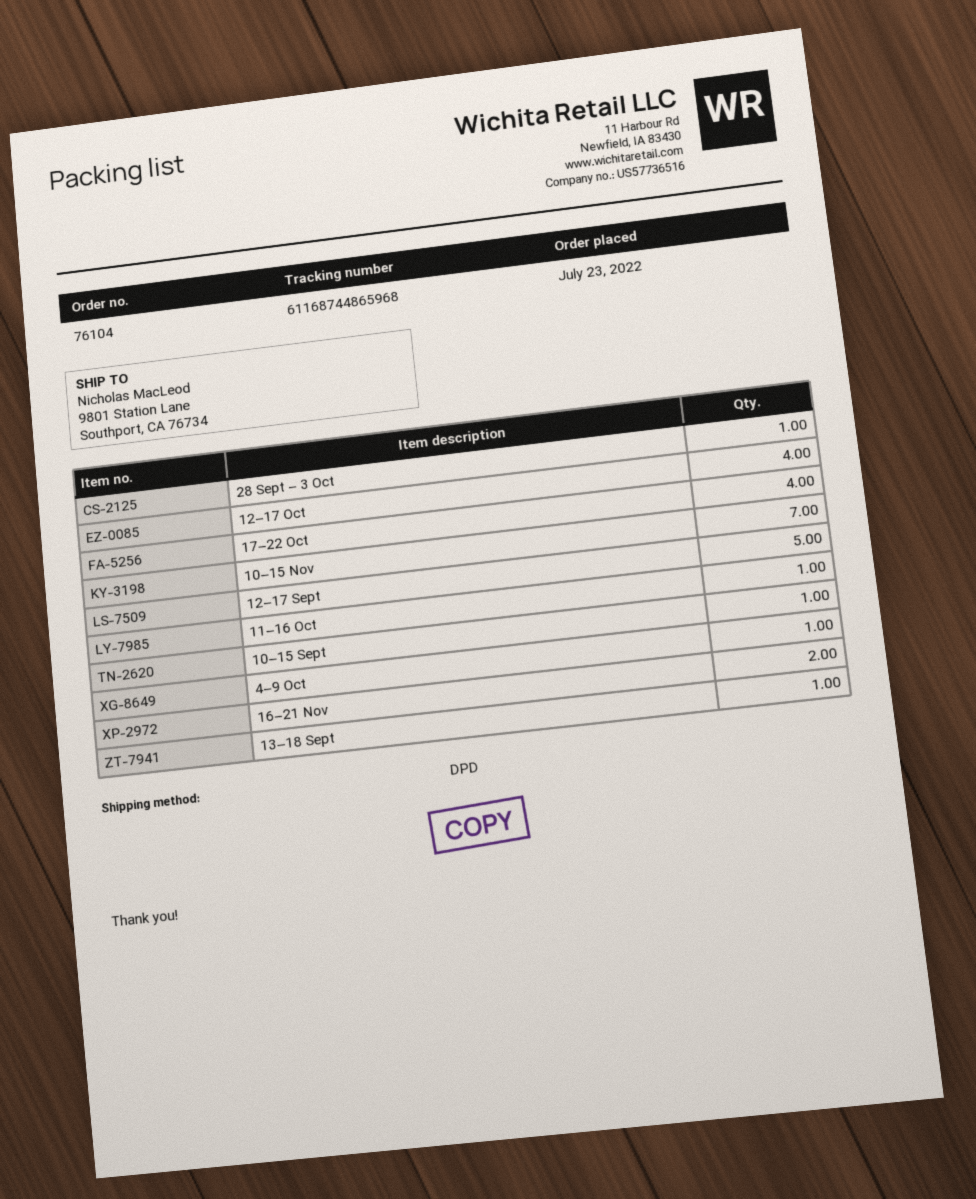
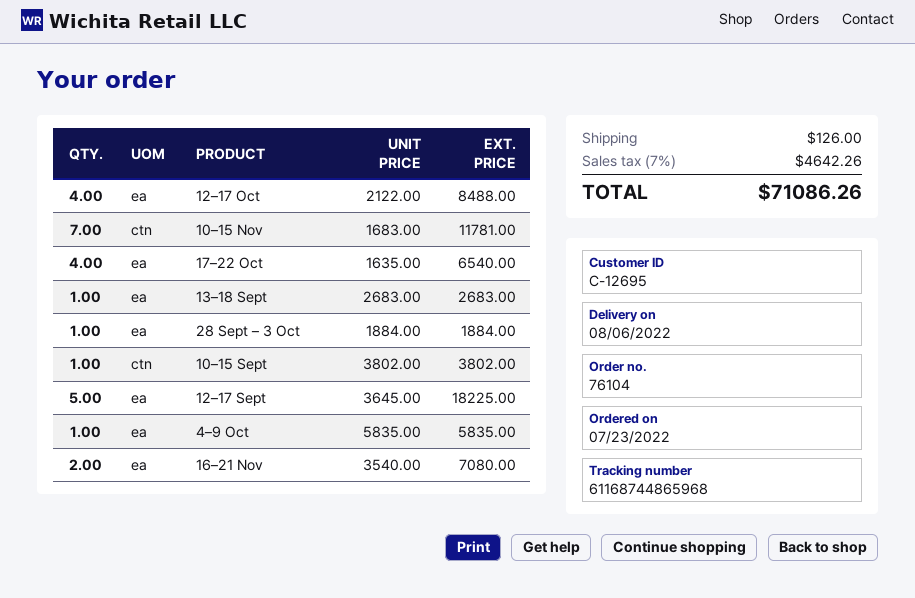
11–16 Oct: 1 -> none

